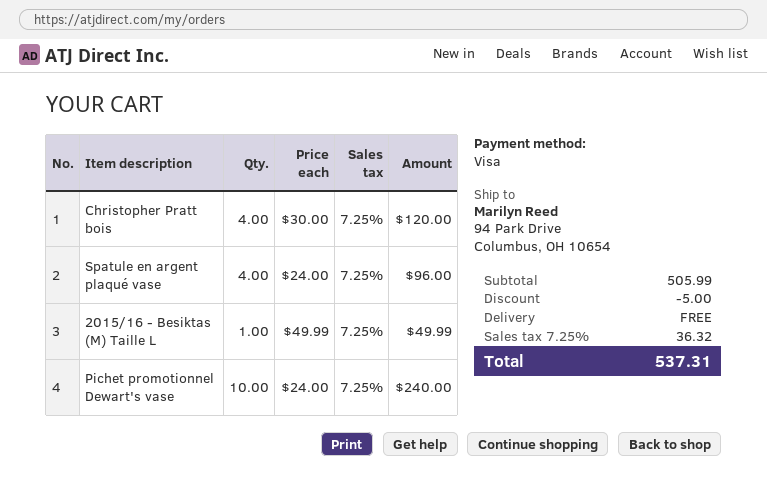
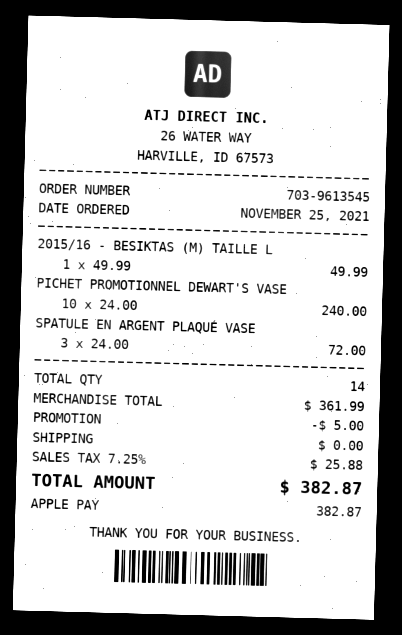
payment method: Visa -> Apple Pay
Christopher Pratt bois: 4 x 30.00 = 120.00 -> none
Spatule en argent plaqué vase: 4 x 24.00 = 96.00 -> 3 x 24.00 = 72.00
subtotal: 505.99 -> 361.99
tax: 7.25% = 36.32 -> 7.25% = 25.88
total: 537.31 -> 382.87

